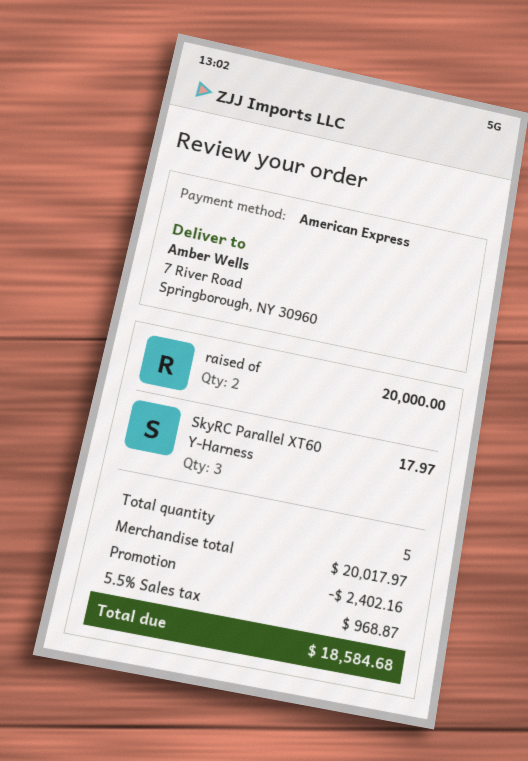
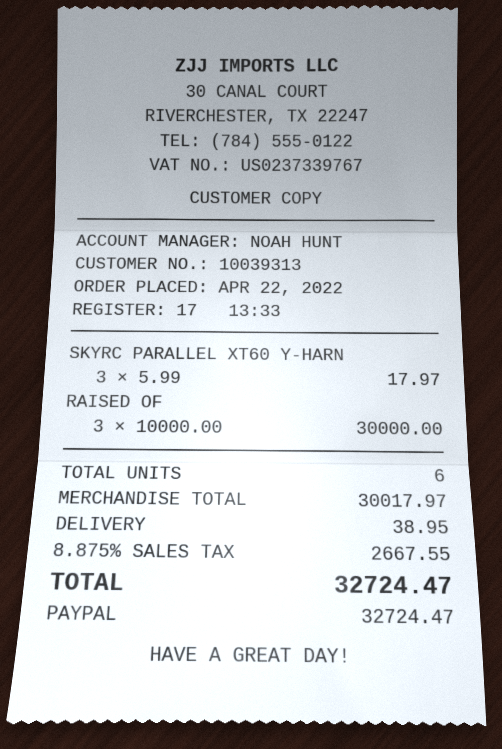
payment method: American Express -> PayPal
raised of: 2 for 20000.00 -> 3 for 30000.00
total quantity: 5 -> 6
subtotal: 20017.97 -> 30017.97
discount: 2402.16 -> none
shipping: none -> 38.95
tax: 5.5% = 968.87 -> 8.875% = 2667.55
total: 18584.68 -> 32724.47

